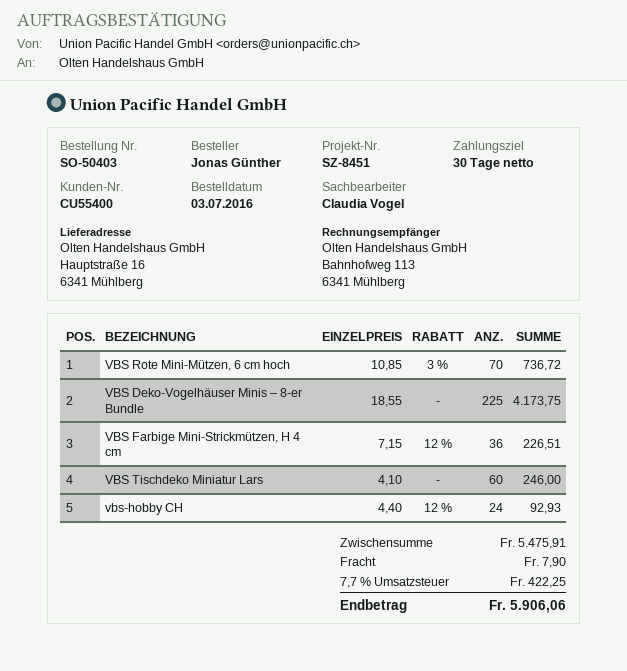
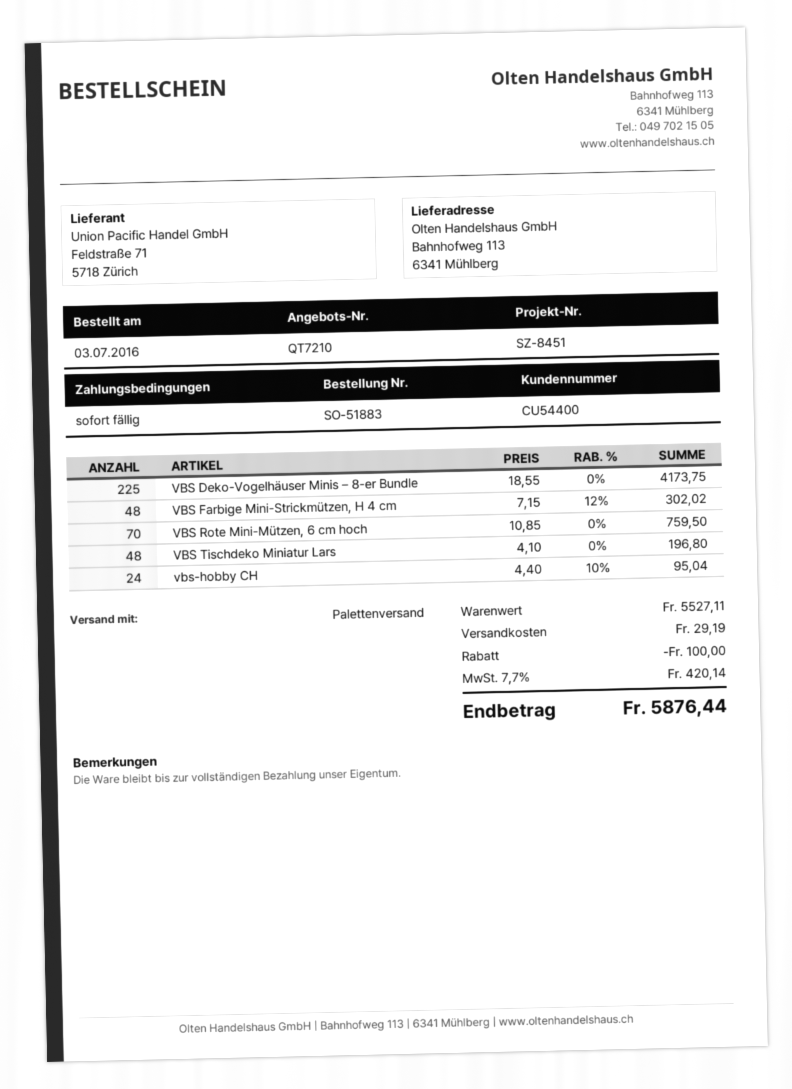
order number: SO-50403 -> SO-51883
payment terms: 30 days -> on receipt
customer number: CU55400 -> CU54400
ship to: Hauptstraße 16, 6341 Mühlberg -> Bahnhofweg 113, 6341 Mühlberg
VBS Rote Mini-Mützen, 6 cm hoch: 70 x 10.85 - 3% = 736.72 -> 70 x 10.85 = 759.50
VBS Farbige Mini-Strickmützen, H 4 cm: 36 x 7.15 - 12% = 226.51 -> 48 x 7.15 - 12% = 302.02
VBS Tischdeko Miniatur Lars: 60 x 4.10 = 246.00 -> 48 x 4.10 = 196.80
vbs-hobby CH: 24 x 4.40 - 12% = 92.93 -> 24 x 4.40 - 10% = 95.04
subtotal: 5475.91 -> 5527.11
discount: none -> 100.00
shipping: 7.90 -> 29.19
tax: 7.7% = 422.25 -> 7.7% = 420.14
total: 5906.06 -> 5876.44

